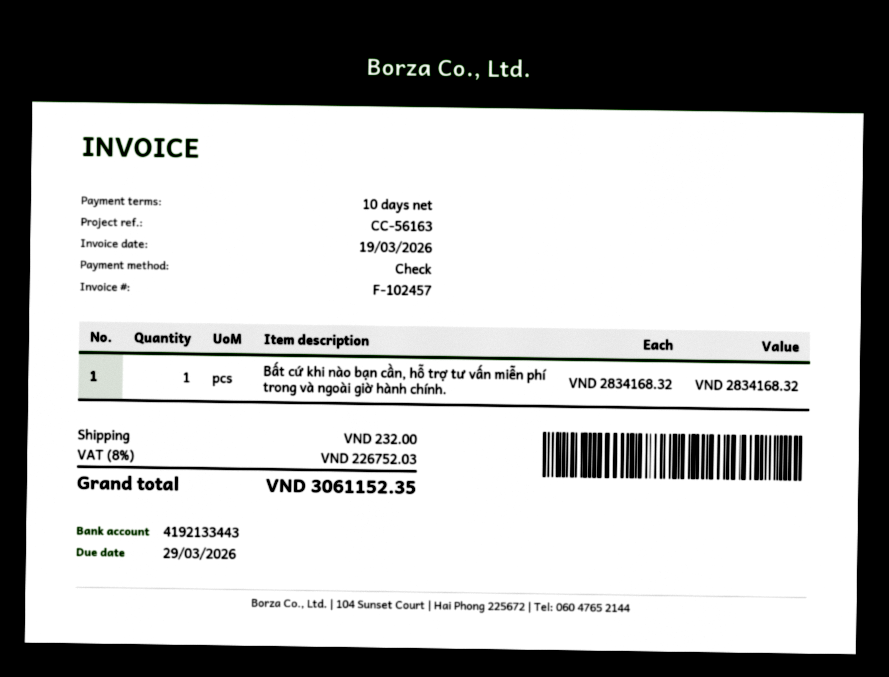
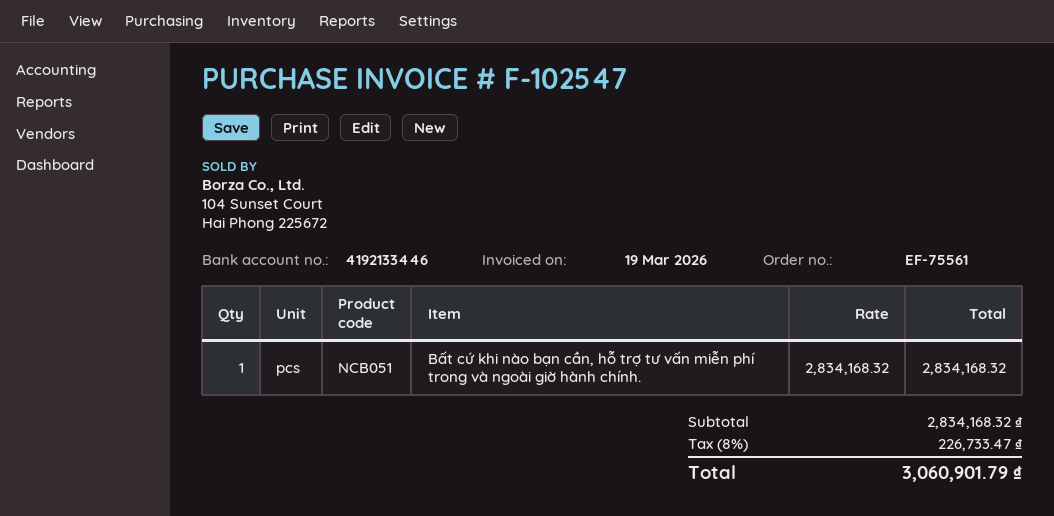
invoice number: F-102457 -> F-102547
bank account: 4192133443 -> 4192133446
shipping: 232.00 -> none
tax: 8% = 226752.03 -> 8% = 226733.47
total: 3061152.35 -> 3060901.79

